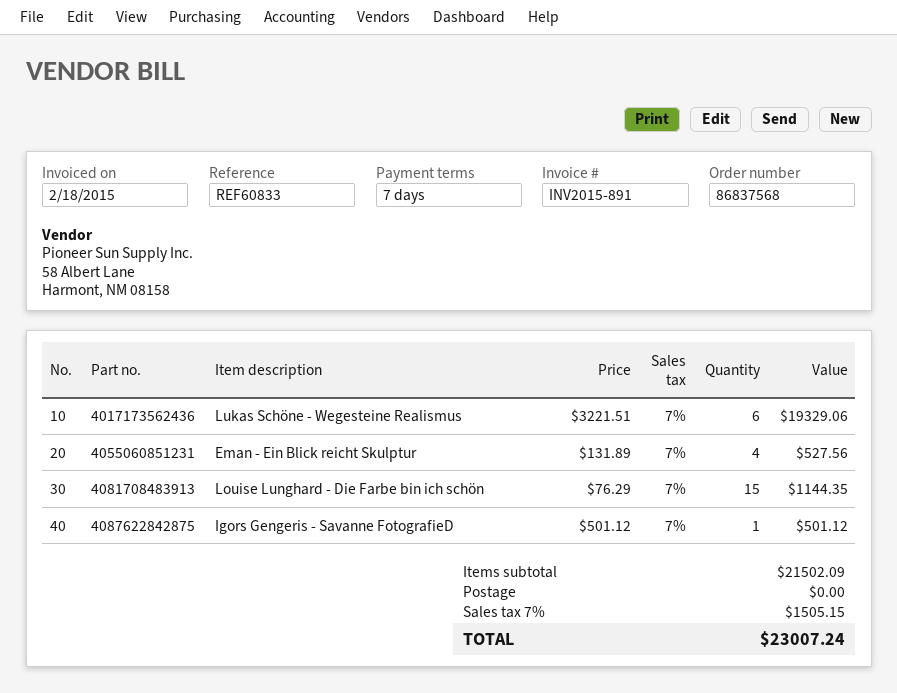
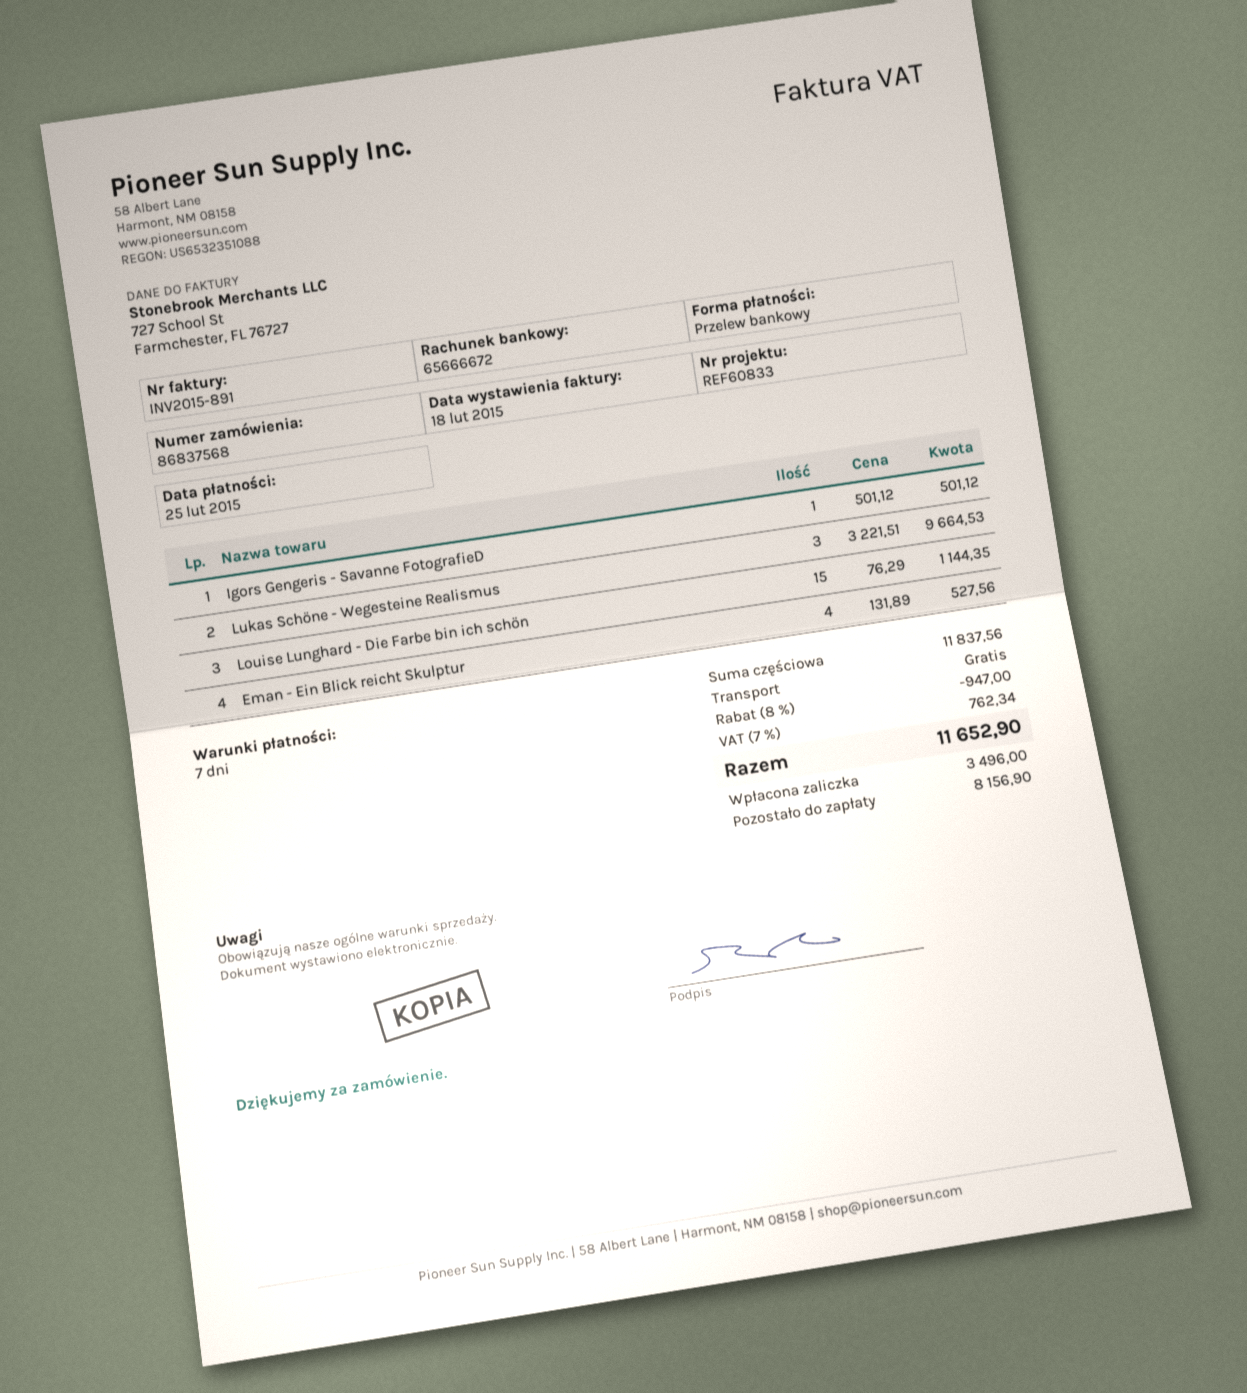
Lukas Schöne - Wegesteine Realismus: 6 x 3221.51 = 19329.06 -> 3 x 3221.51 = 9664.53
subtotal: 21502.09 -> 11837.56
discount: none -> 8% = 947.00
tax: 7% = 1505.15 -> 7% = 762.34
total: 23007.24 -> 11652.90

